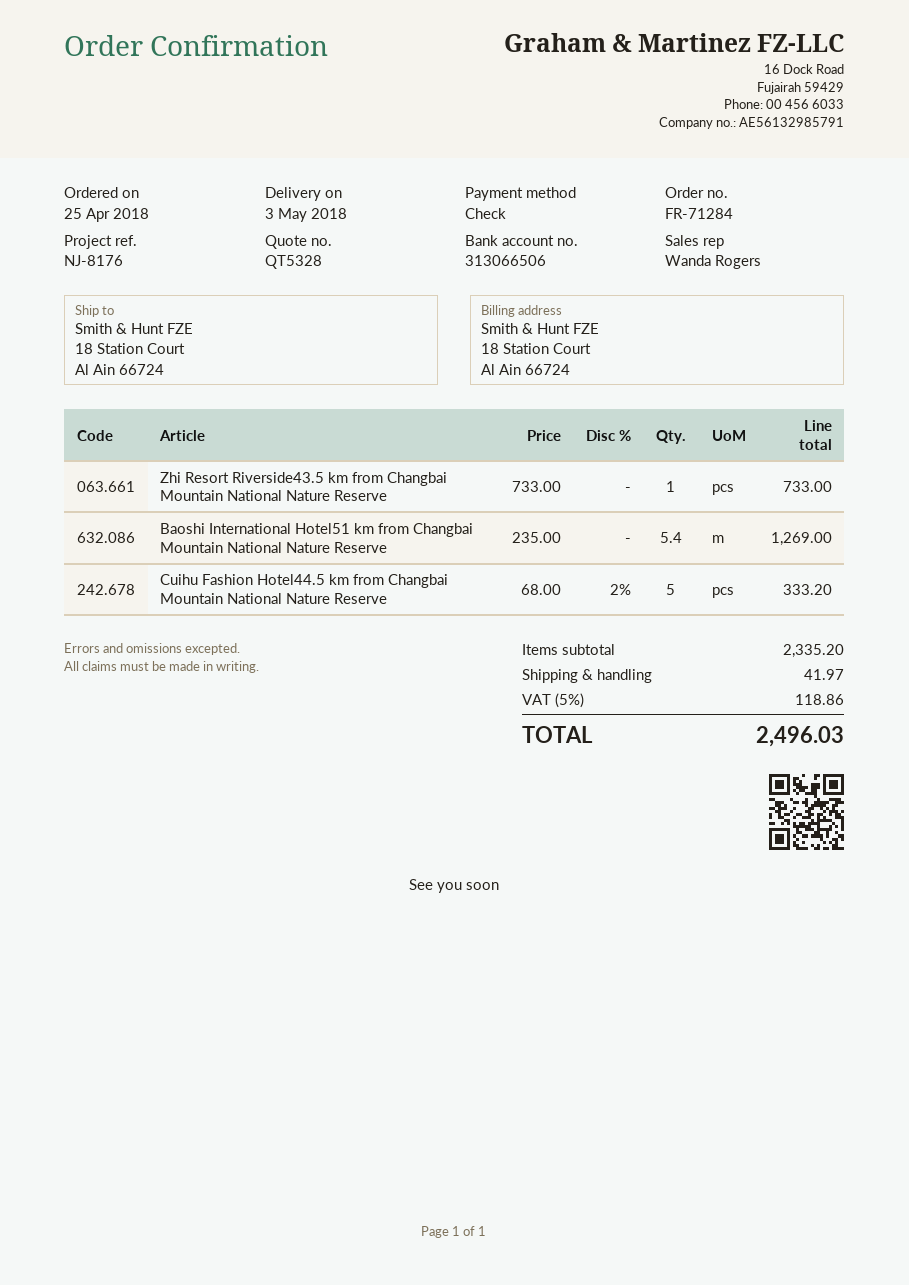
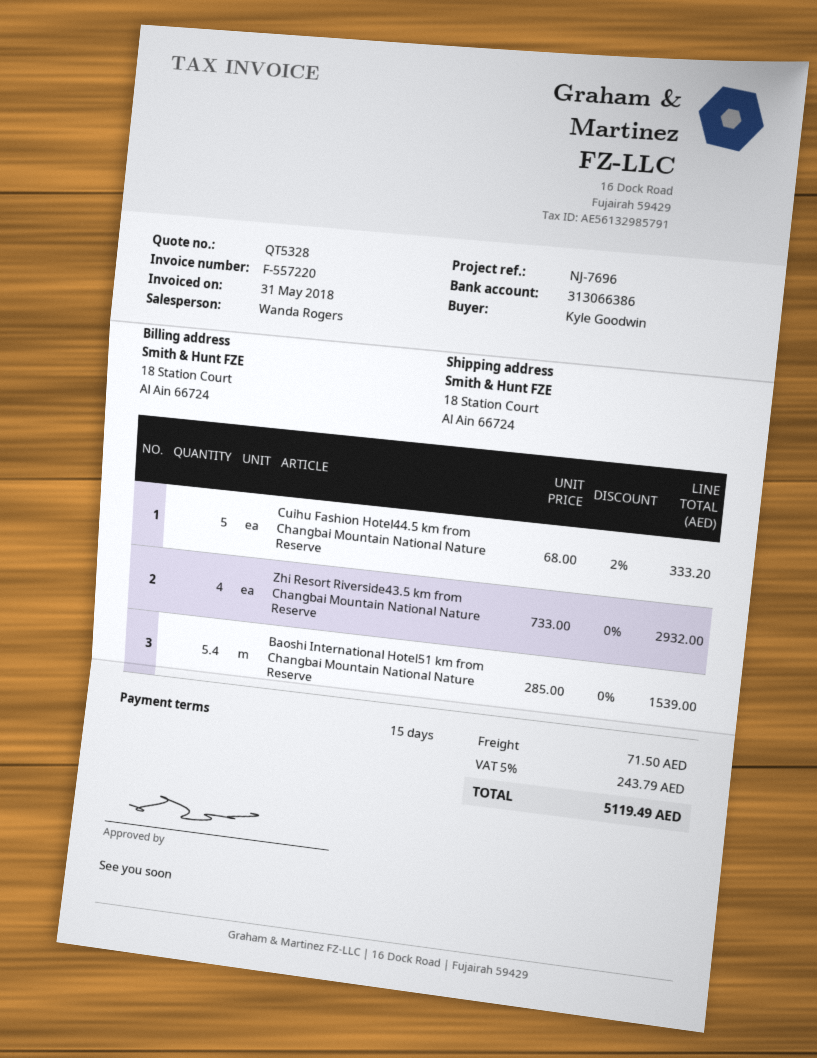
reference: NJ-8176 -> NJ-7696
bank account: 313066506 -> 313066386
Zhi Resort Riverside43.5 km from Changbai Mountain National Nature Reserve: 1 x 733.00 = 733.00 -> 4 x 733.00 = 2932.00
Baoshi International Hotel51 km from Changbai Mountain National Nature Reserve: 5.4 x 235.00 = 1269.00 -> 5.4 x 285.00 = 1539.00
shipping: 41.97 -> 71.50
tax: 5% = 118.86 -> 5% = 243.79
total: 2496.03 -> 5119.49

